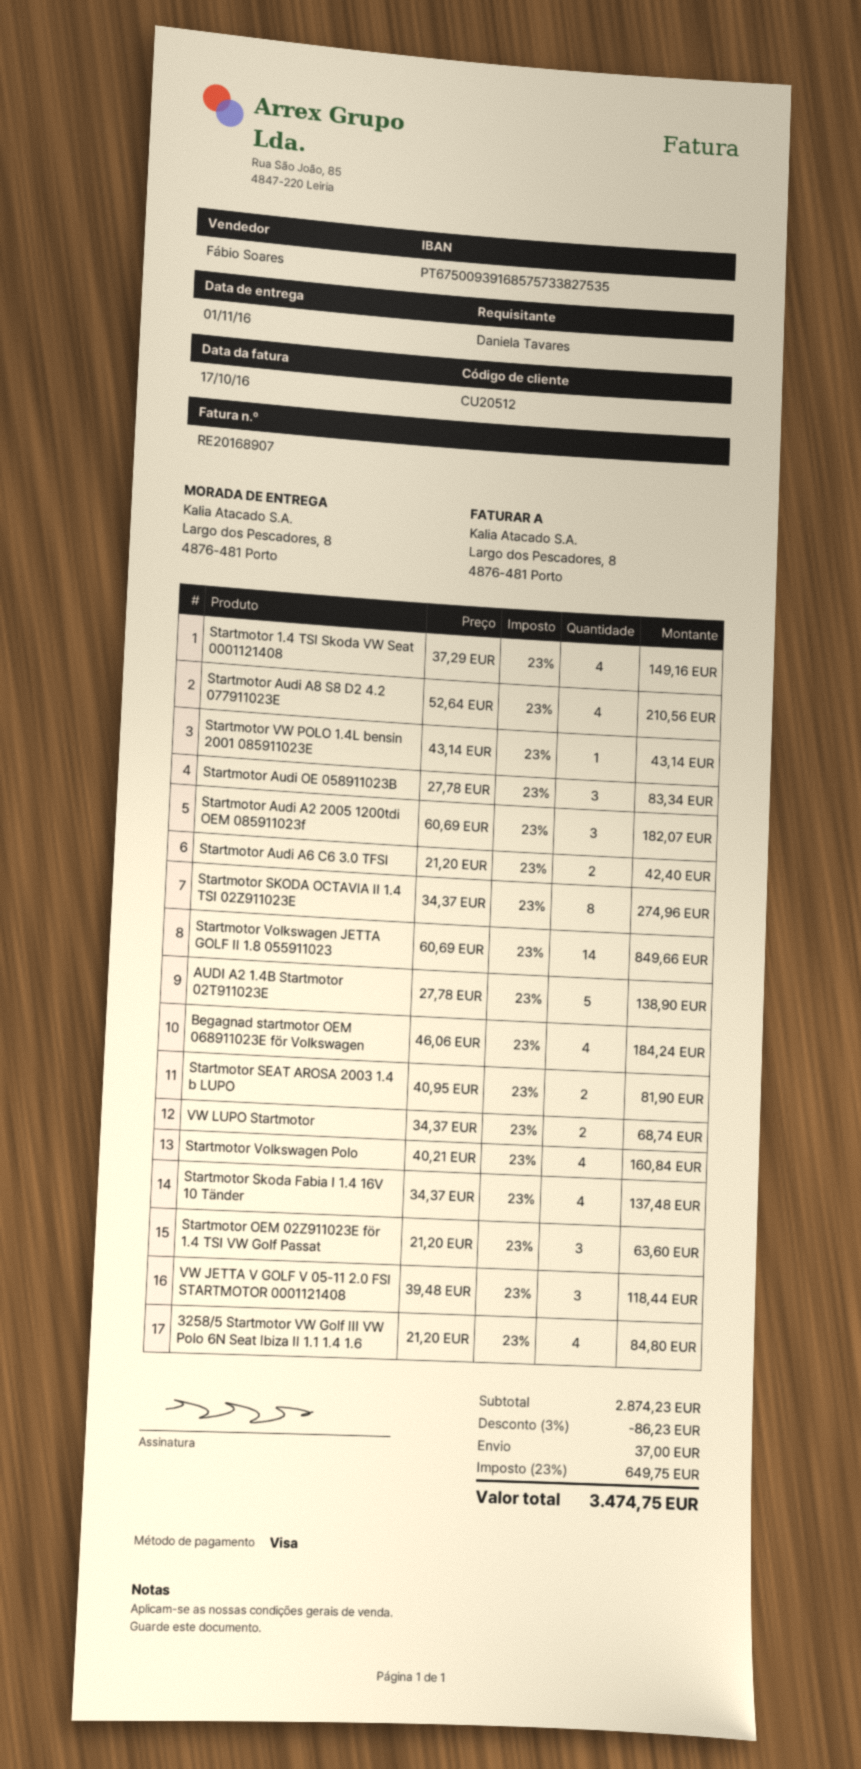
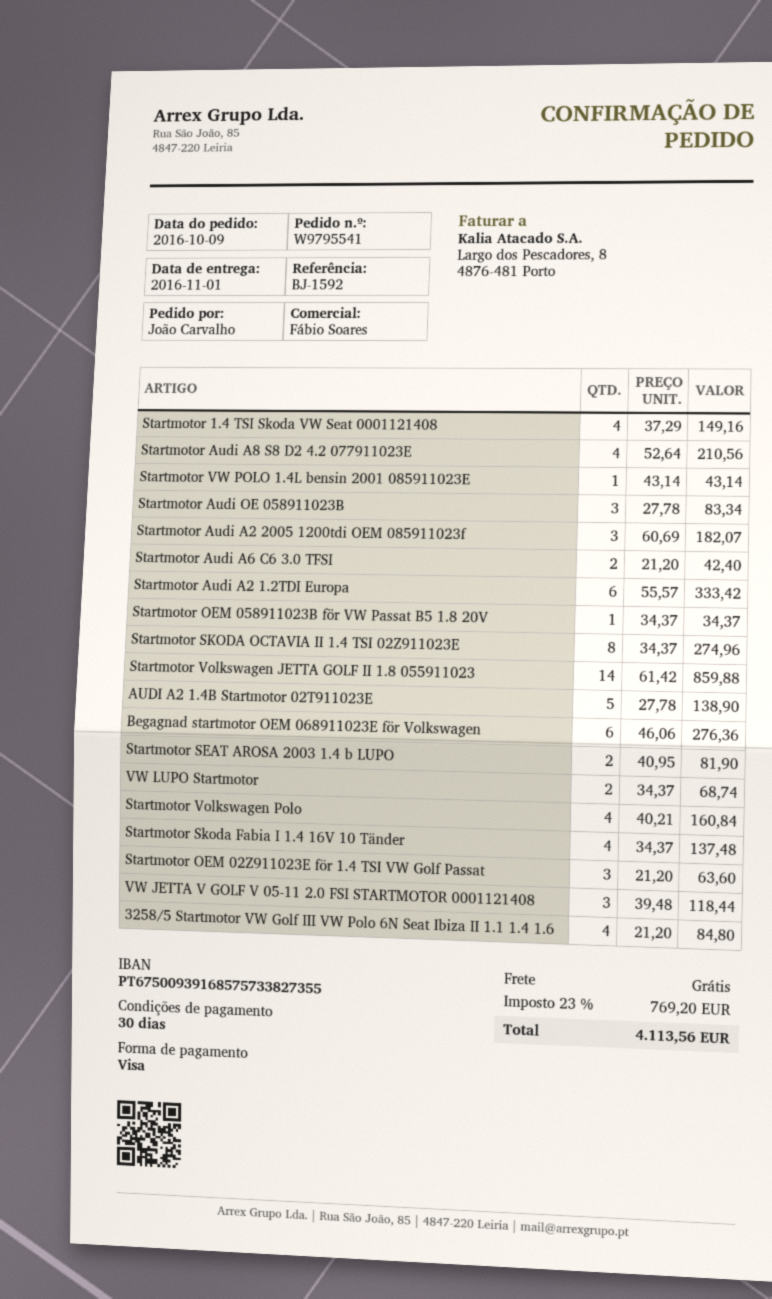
ordered by: Daniela Tavares -> João Carvalho
bank account: PT67500939168575733827535 -> PT67500939168575733827355
Startmotor Volkswagen JETTA GOLF II 1.8 055911023: 14 x 60.69 = 849.66 -> 14 x 61.42 = 859.88
Begagnad startmotor OEM 068911023E för Volkswagen: 4 x 46.06 = 184.24 -> 6 x 46.06 = 276.36
Startmotor Audi A2 1.2TDI Europa: none -> 6 x 55.57 = 333.42
Startmotor OEM 058911023B för VW Passat B5 1.8 20V: none -> 1 x 34.37 = 34.37
discount: 3% = 86.23 -> none
shipping: 37.00 -> 0.00
tax: 23% = 649.75 -> 23% = 769.20
total: 3474.75 -> 4113.56

